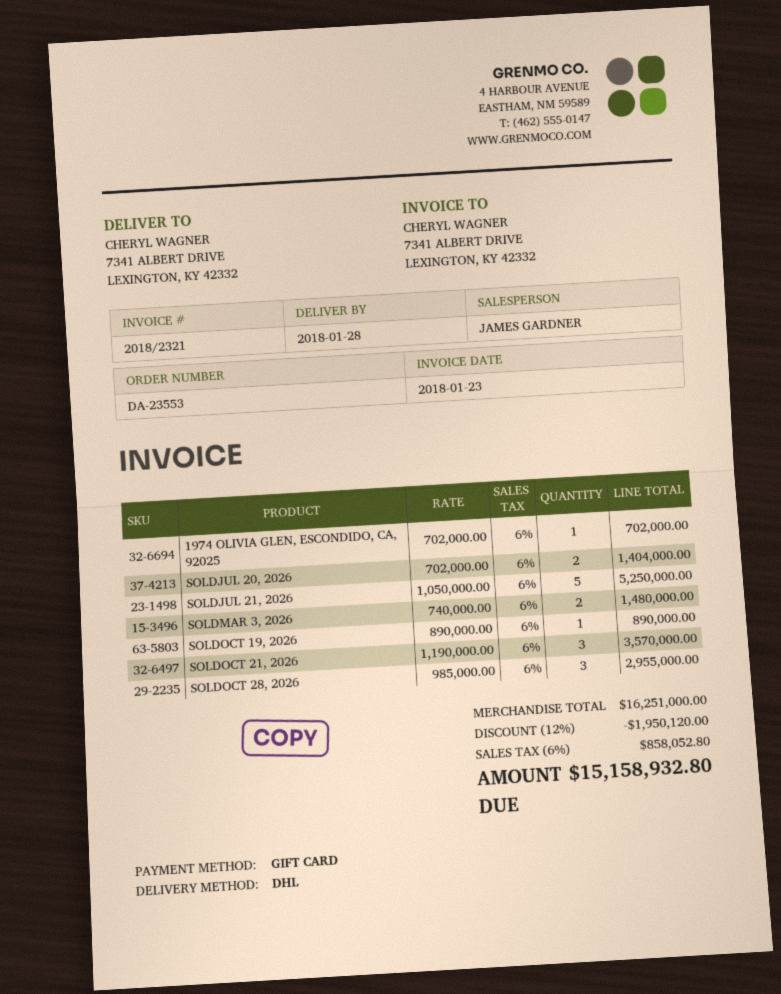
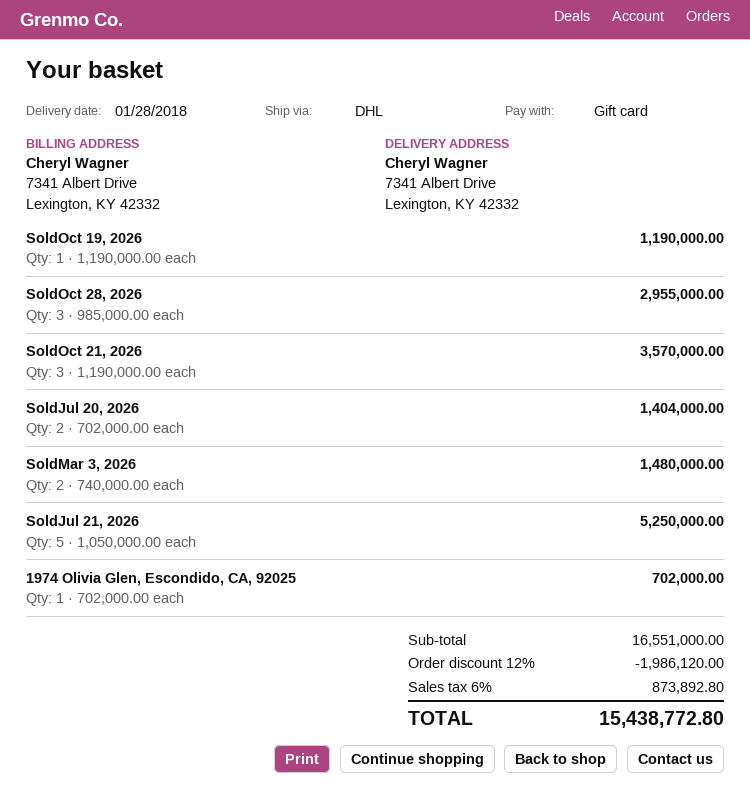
SOLDOCT 19, 2026: 1 x 890000.00 = 890000.00 -> 1 x 1190000.00 = 1190000.00
subtotal: 16251000.00 -> 16551000.00
discount: 12% = 1950120.00 -> 12% = 1986120.00
tax: 6% = 858052.80 -> 6% = 873892.80
total: 15158932.80 -> 15438772.80

